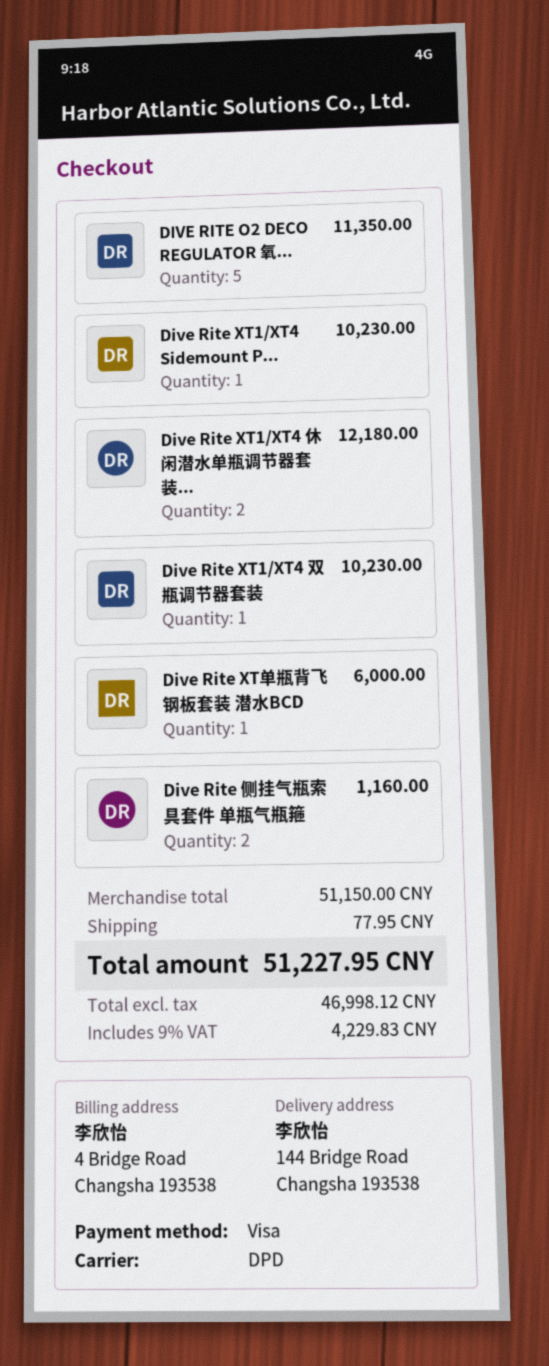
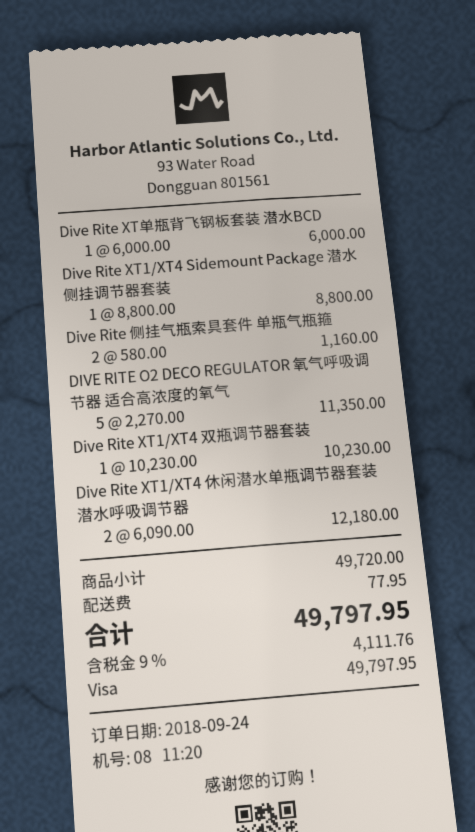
Dive Rite XT1/XT4 Sidemount P...: 1 for 10230.00 -> 1 for 8800.00
subtotal: 51150.00 -> 49720.00
tax: 9% = 4229.83 -> 9% = 4111.76
total: 51227.95 -> 49797.95

